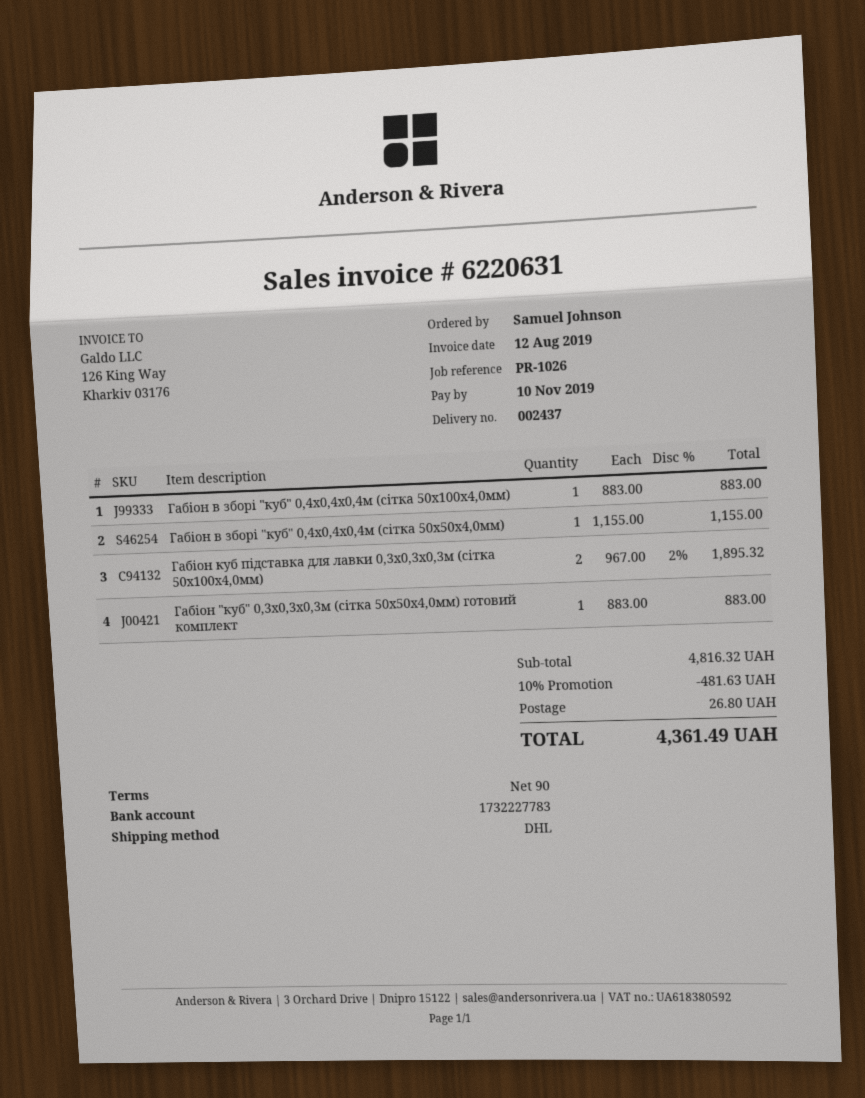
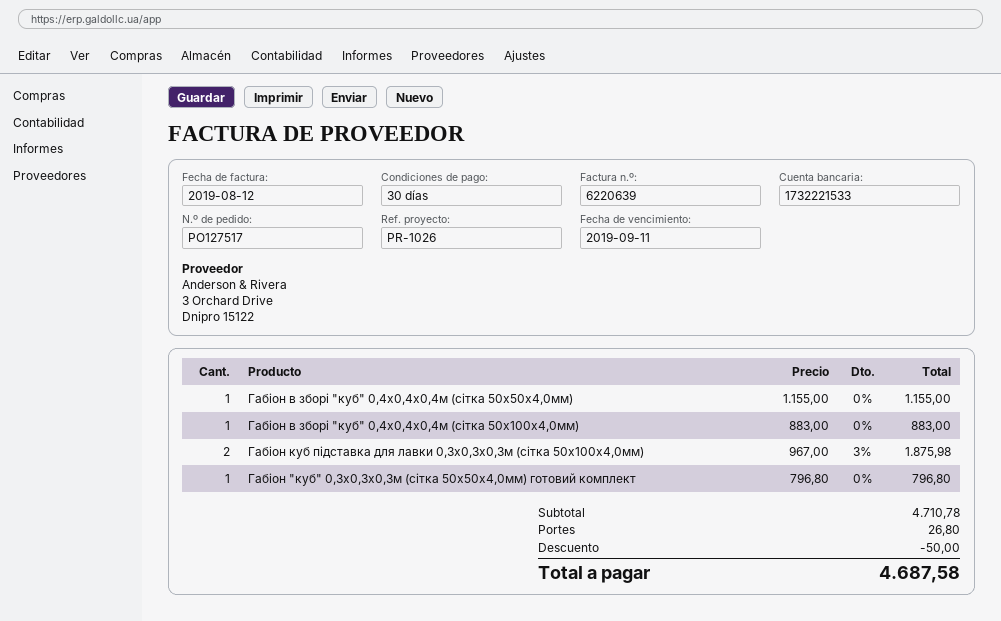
invoice number: 6220631 -> 6220639
payment terms: 90 days -> 30 days
due date: 2019-11-10 -> 2019-09-11
bank account: 1732227783 -> 1732221533
Габіон куб підставка для лавки 0,3х0,3х0,3м (сітка 50х100х4,0мм): 2 x 967.00 - 2% = 1895.32 -> 2 x 967.00 - 3% = 1875.98
Габіон "куб" 0,3х0,3х0,3м (сітка 50х50х4,0мм) готовий комплект: 1 x 883.00 = 883.00 -> 1 x 796.80 = 796.80
subtotal: 4816.32 -> 4710.78
discount: 481.63 -> 50.00
total: 4361.49 -> 4687.58

